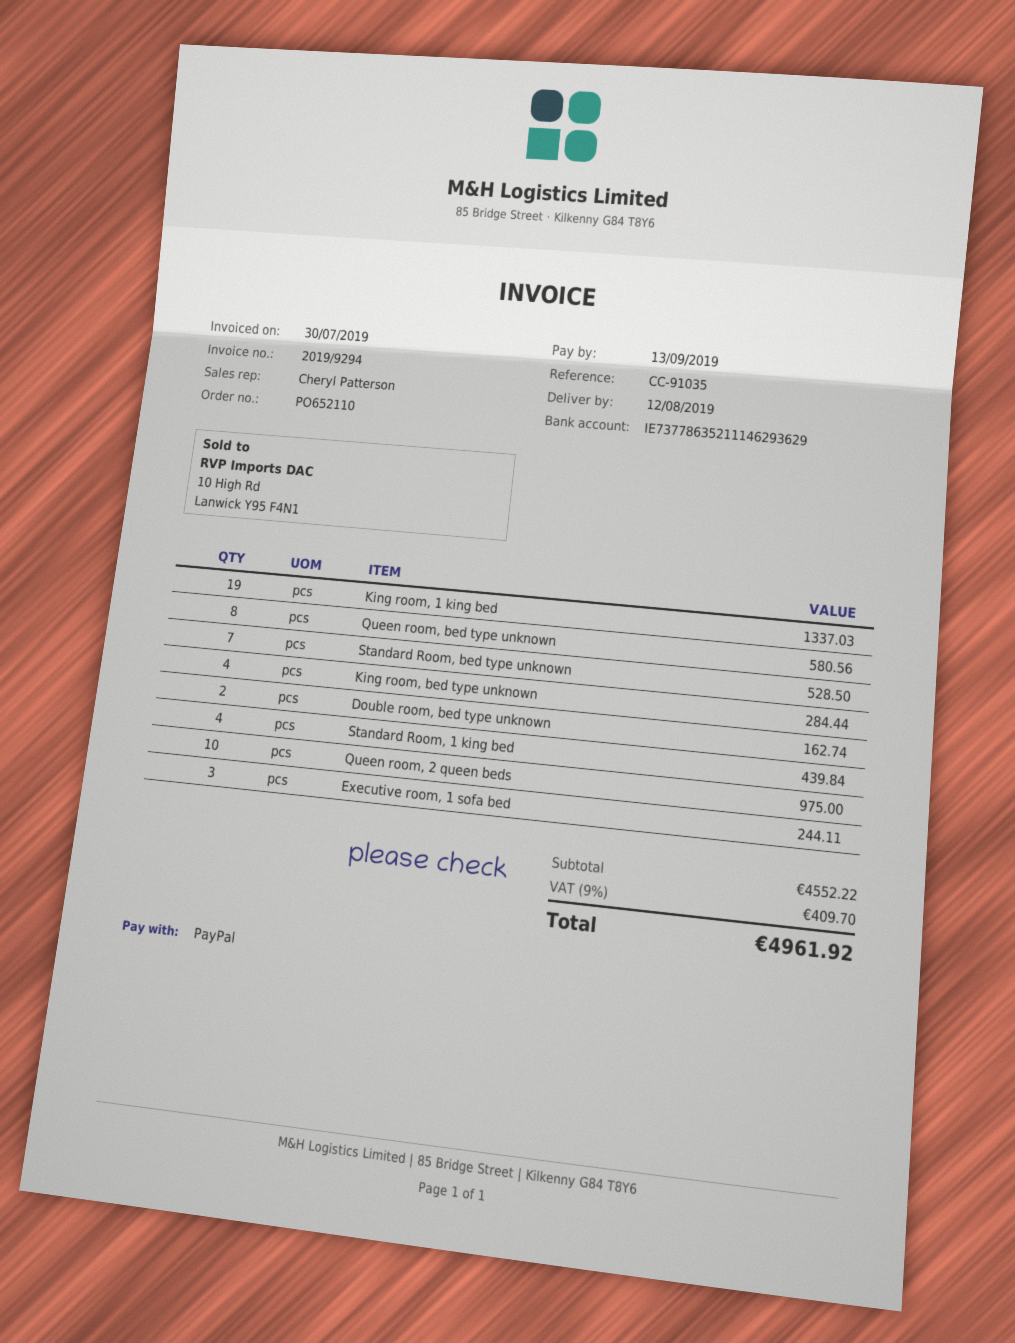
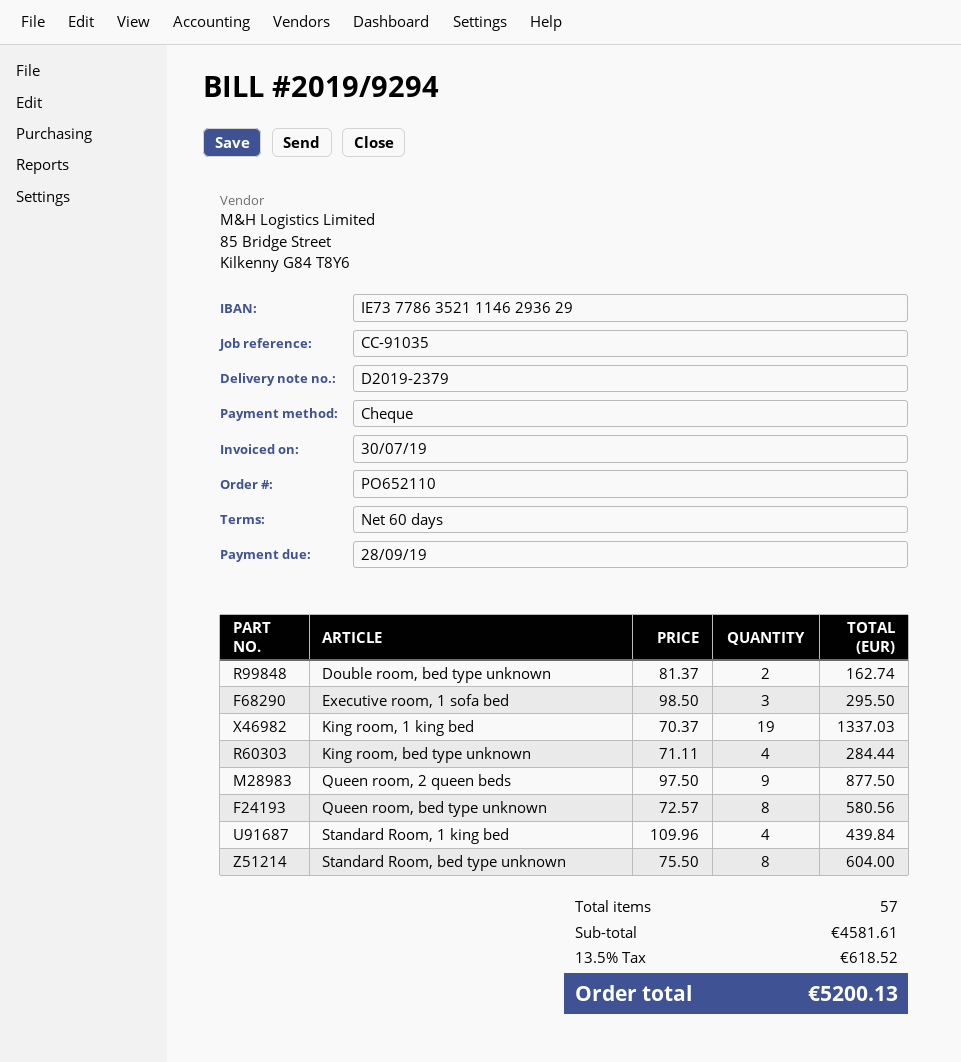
due date: 2019-09-13 -> 2019-09-28
payment method: PayPal -> cheque
Standard Room, bed type unknown: 7 for 528.50 -> 8 for 604.00
Queen room, 2 queen beds: 10 for 975.00 -> 9 for 877.50
Executive room, 1 sofa bed: 3 for 244.11 -> 3 for 295.50
subtotal: 4552.22 -> 4581.61
tax: 9% = 409.70 -> 13.5% = 618.52
total: 4961.92 -> 5200.13

